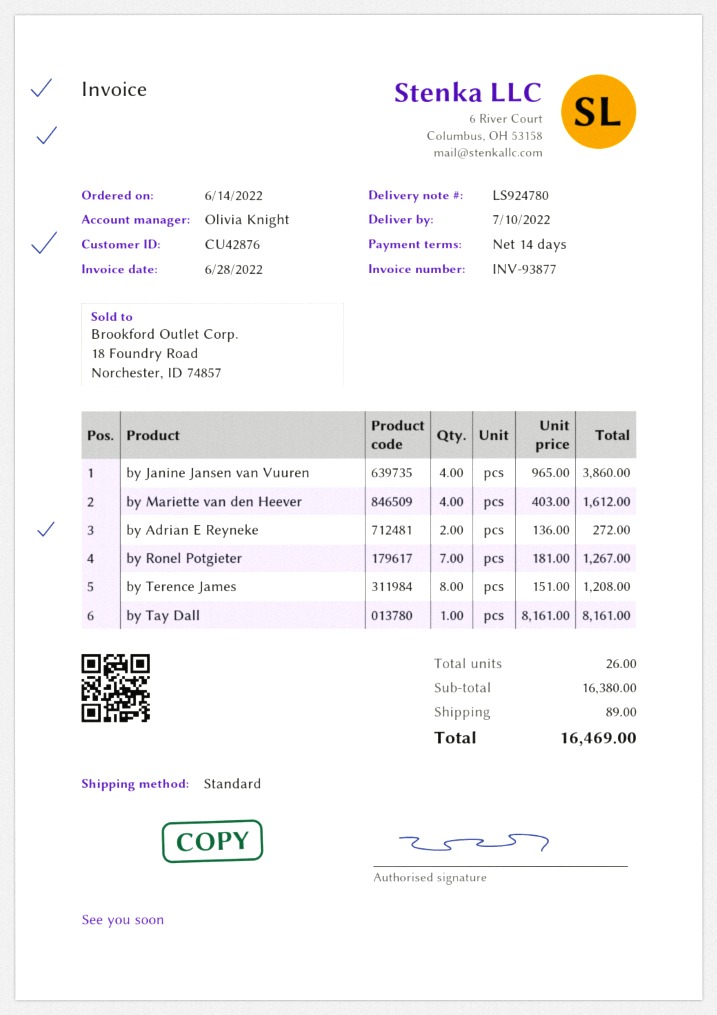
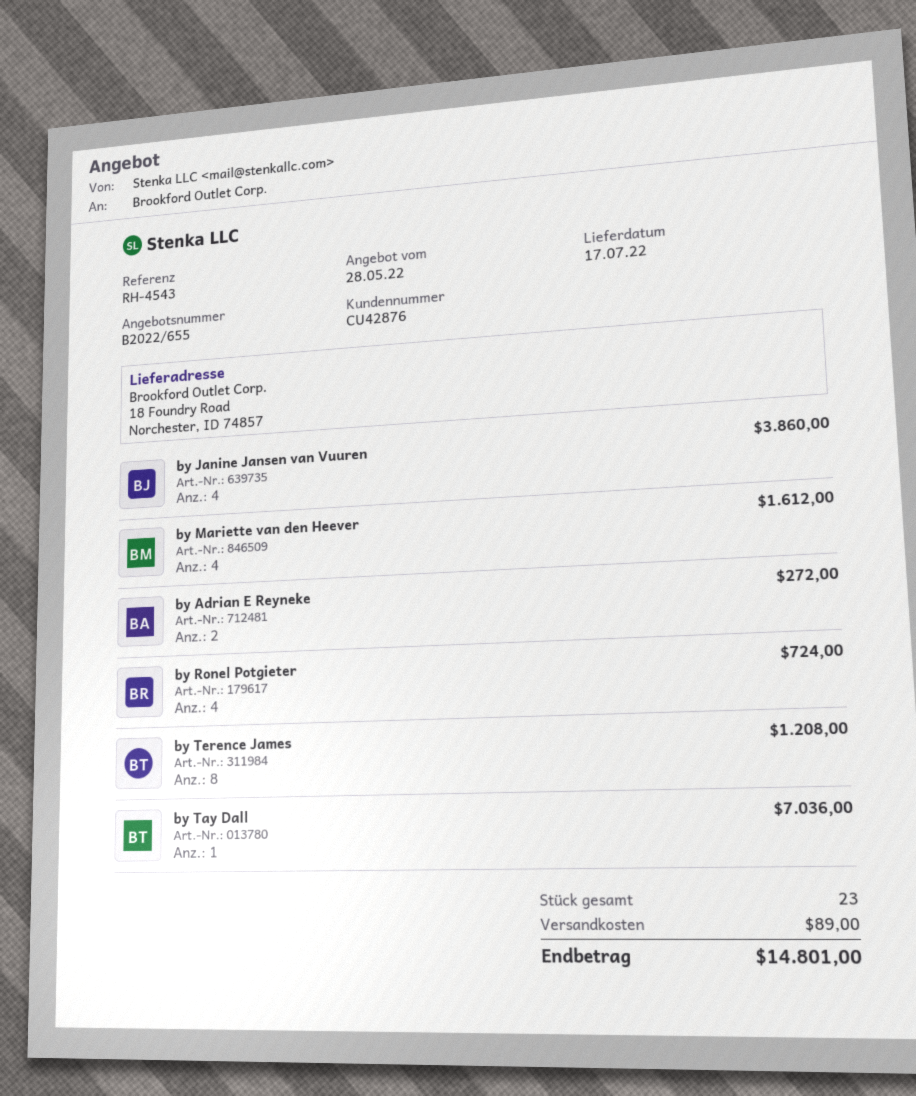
delivery date: 2022-07-10 -> 2022-07-17
by Ronel Potgieter: 7 for 1267.00 -> 4 for 724.00
by Tay Dall: 1 for 8161.00 -> 1 for 7036.00
total quantity: 26 -> 23
total: 16469.00 -> 14801.00

